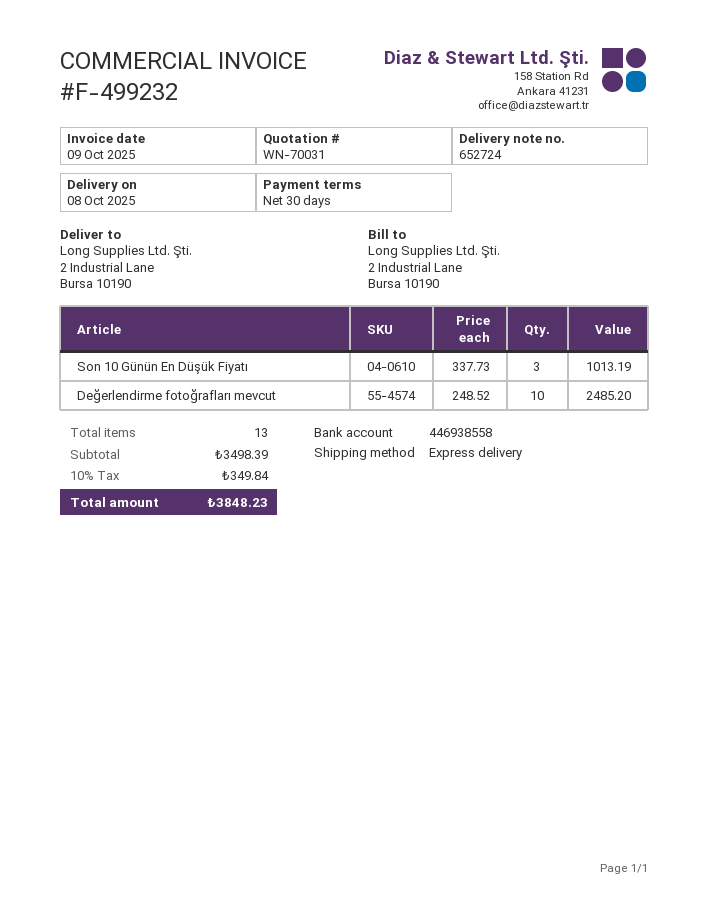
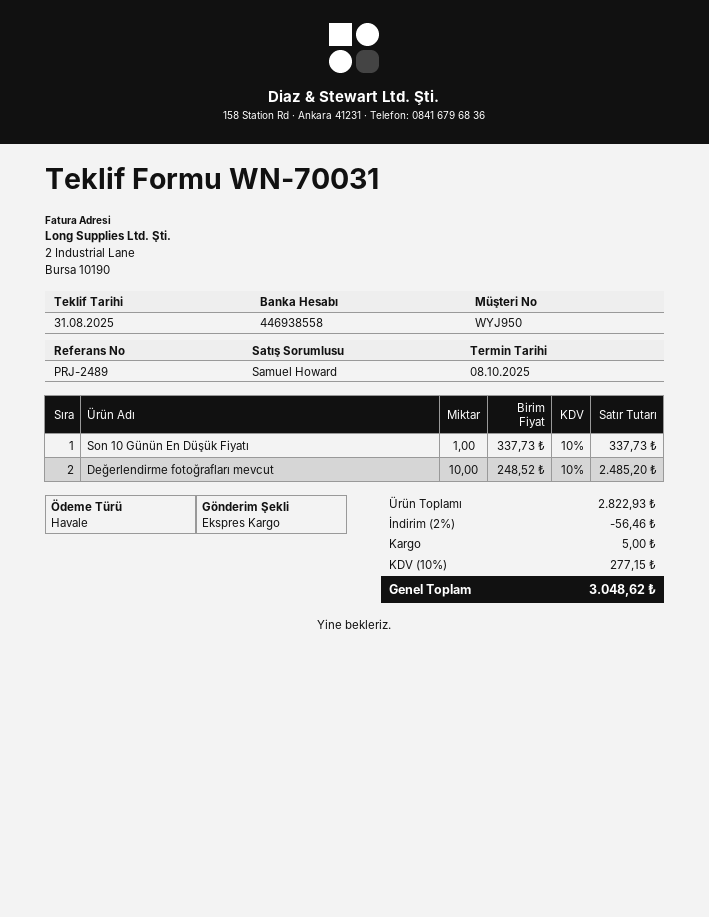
Son 10 Günün En Düşük Fiyatı: 3 x 337.73 = 1013.19 -> 1 x 337.73 = 337.73
subtotal: 3498.39 -> 2822.93
discount: none -> 2% = 56.46
shipping: none -> 5.00
tax: 10% = 349.84 -> 10% = 277.15
total: 3848.23 -> 3048.62

